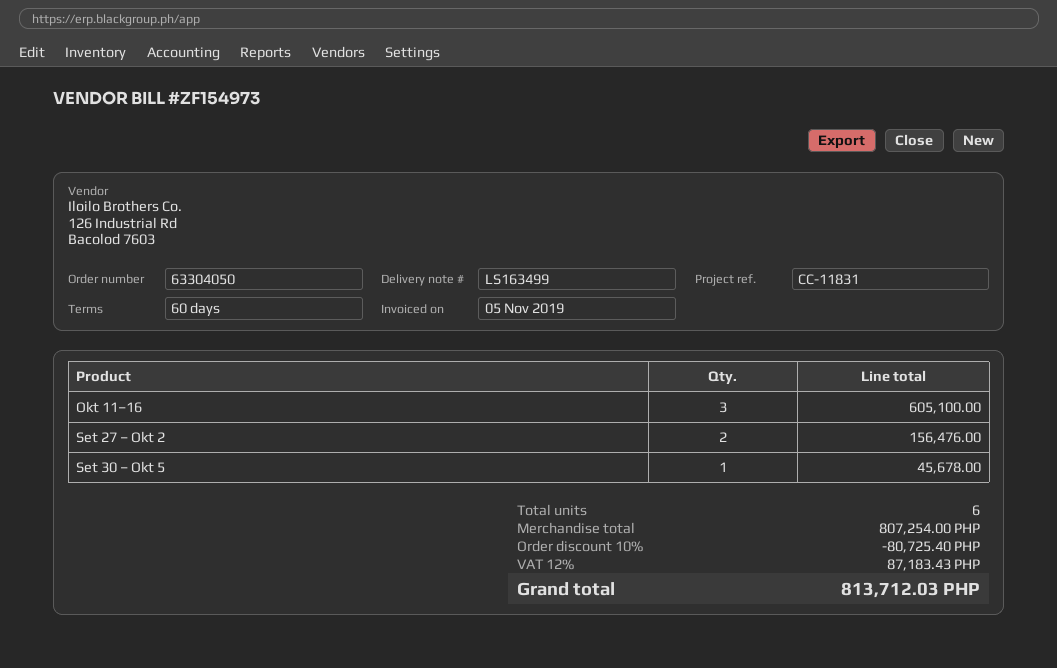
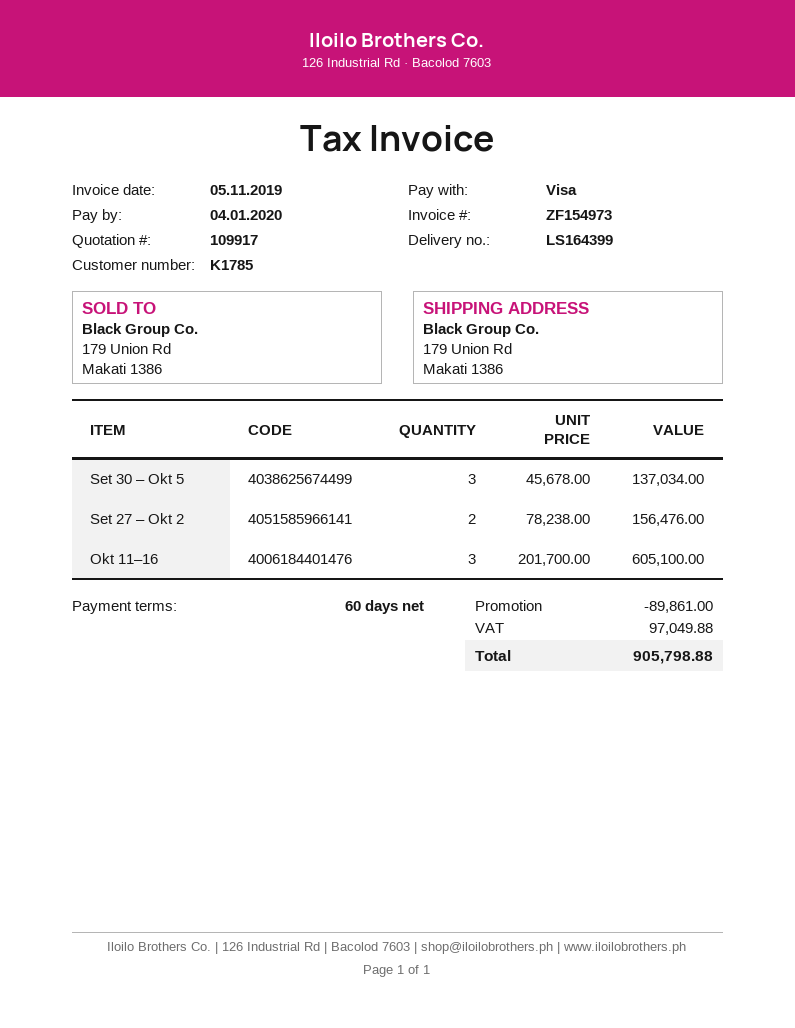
delivery note number: LS163499 -> LS164399
Set 30 – Okt 5: 1 for 45678.00 -> 3 for 137034.00
discount: 80725.40 -> 89861.00
tax: 87183.43 -> 97049.88
total: 813712.03 -> 905798.88

